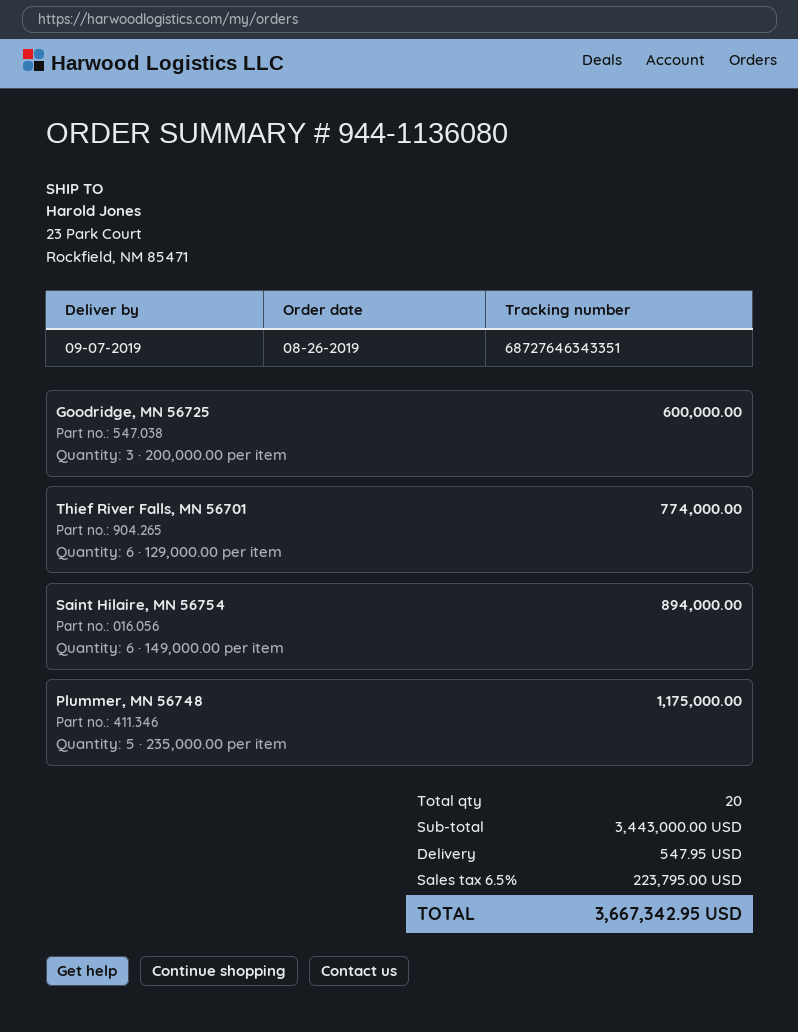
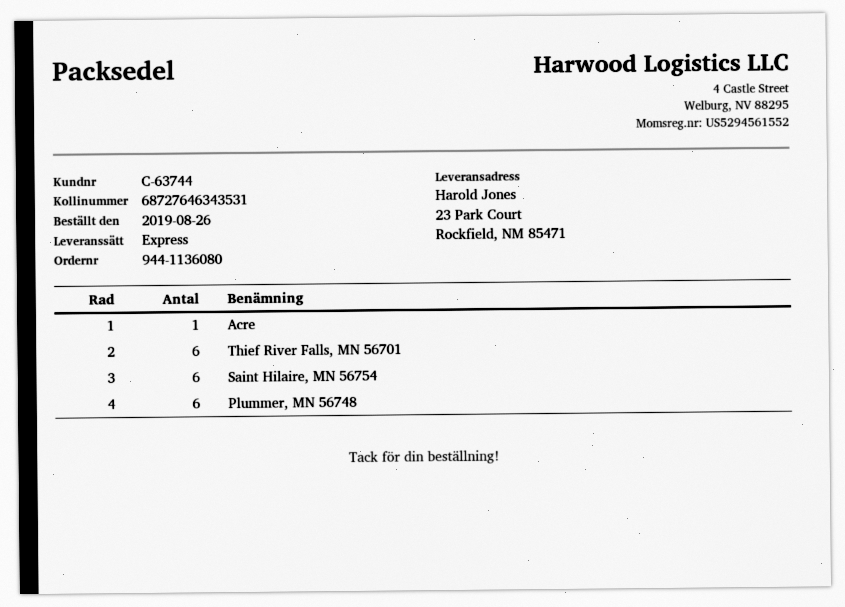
tracking number: 68727646343351 -> 68727646343531
Goodridge, MN 56725: 3 -> none
Plummer, MN 56748: 5 -> 6
Acre: none -> 1

